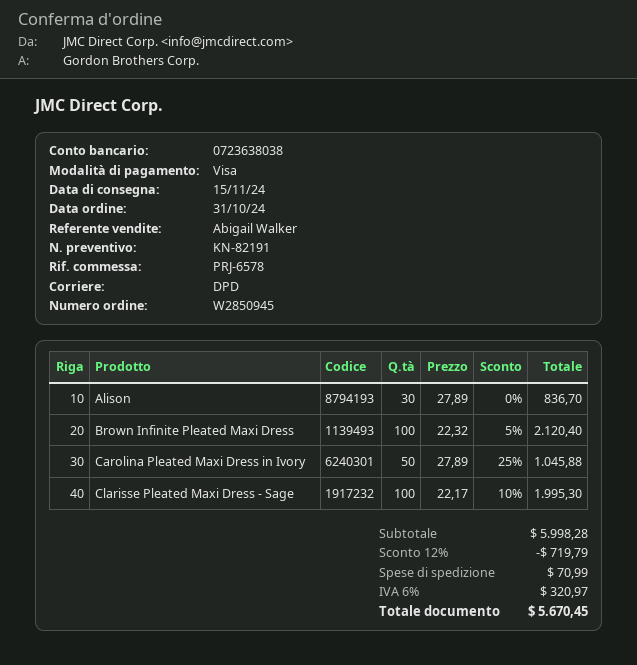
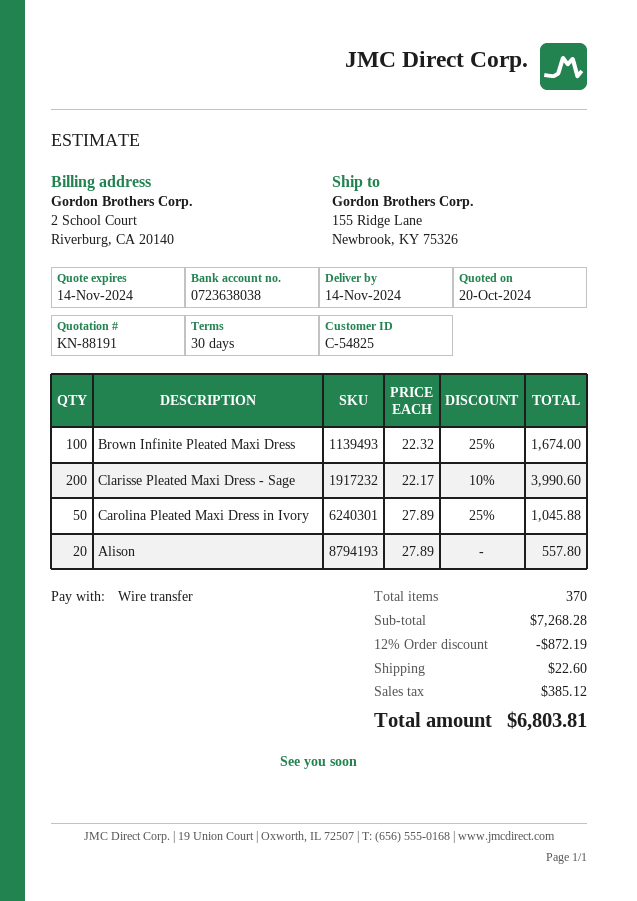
quote number: KN-82191 -> KN-88191
delivery date: 2024-11-15 -> 2024-11-14
payment method: Visa -> bank transfer
Alison: 30 x 27.89 = 836.70 -> 20 x 27.89 = 557.80
Brown Infinite Pleated Maxi Dress: 100 x 22.32 - 5% = 2120.40 -> 100 x 22.32 - 25% = 1674.00
Clarisse Pleated Maxi Dress - Sage: 100 x 22.17 - 10% = 1995.30 -> 200 x 22.17 - 10% = 3990.60
subtotal: 5998.28 -> 7268.28
discount: 12% = 719.79 -> 12% = 872.19
shipping: 70.99 -> 22.60
tax: 320.97 -> 385.12
total: 5670.45 -> 6803.81

